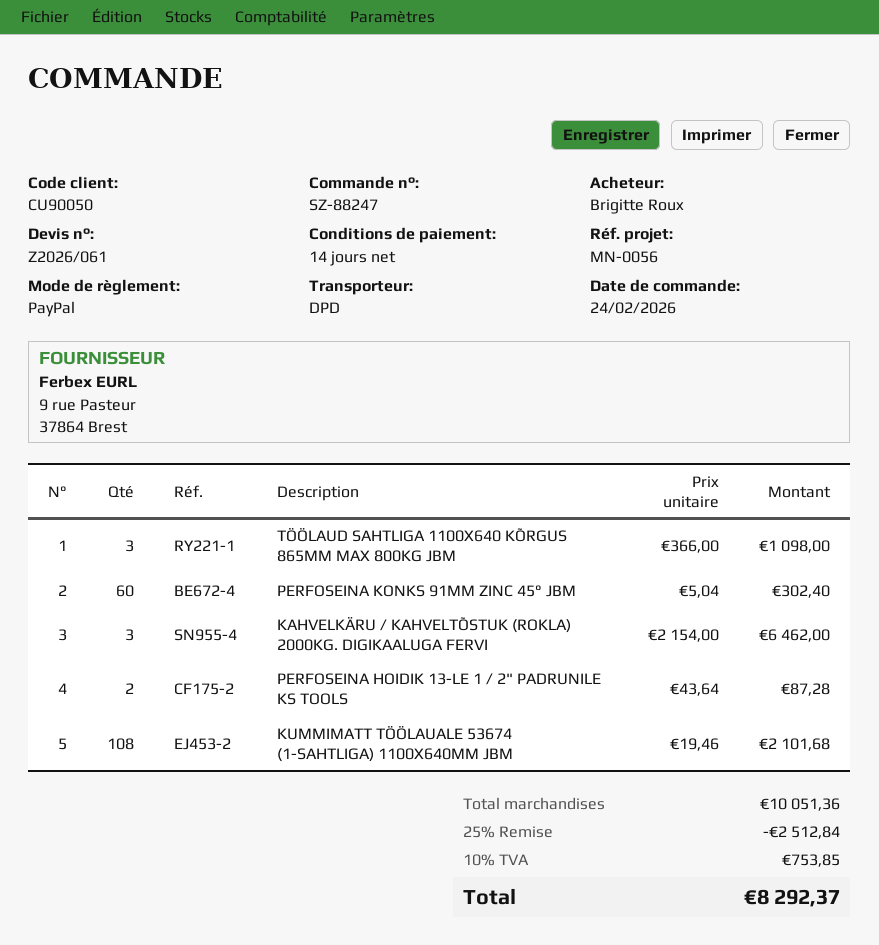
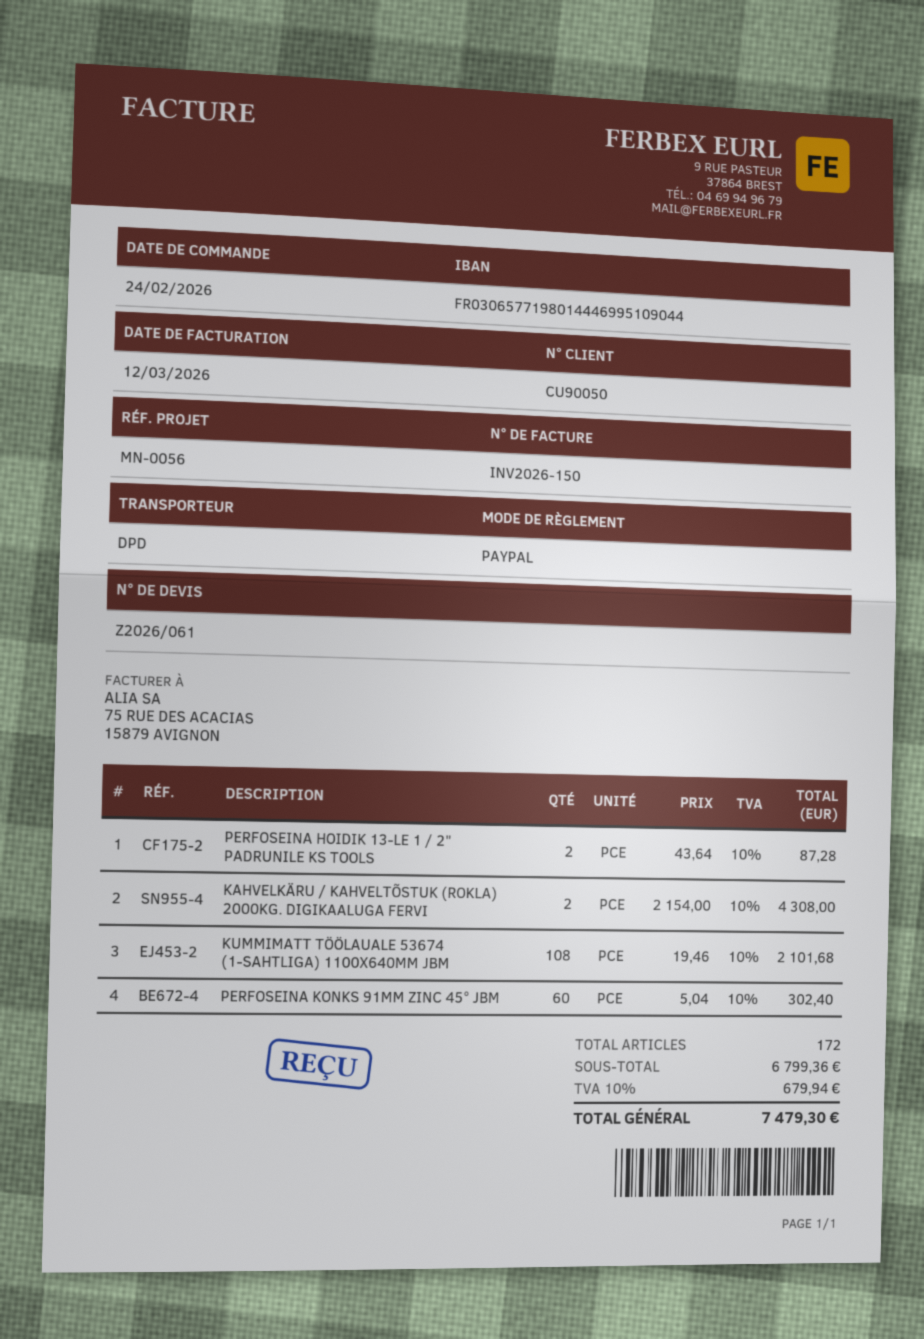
TÖÖLAUD SAHTLIGA 1100X640 KÕRGUS 865MM MAX 800KG JBM: 3 x 366.00 = 1098.00 -> none
KAHVELKÄRU / KAHVELTÕSTUK (ROKLA) 2000KG. DIGIKAALUGA FERVI: 3 x 2154.00 = 6462.00 -> 2 x 2154.00 = 4308.00
subtotal: 10051.36 -> 6799.36
discount: 25% = 2512.84 -> none
tax: 10% = 753.85 -> 10% = 679.94
total: 8292.37 -> 7479.30

